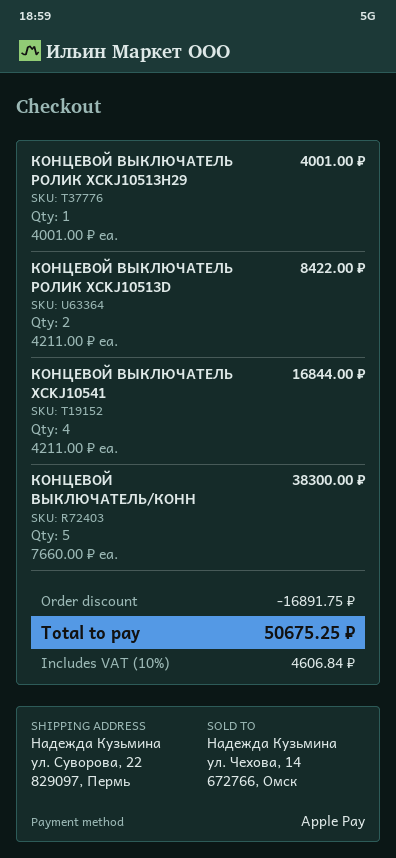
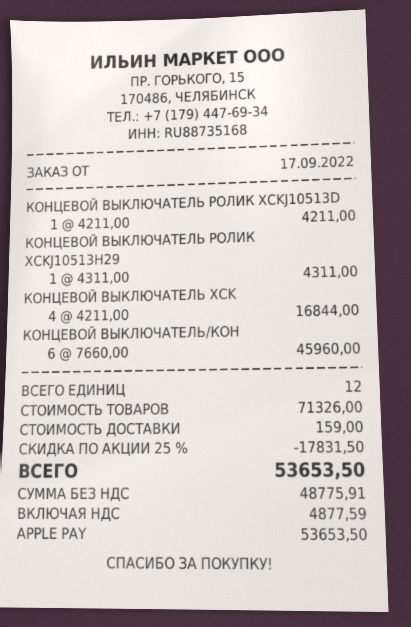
КОНЦЕВОЙ ВЫКЛЮЧАТЕЛЬ РОЛИК XCKJ10513H29: 1 x 4001.00 = 4001.00 -> 1 x 4311.00 = 4311.00
КОНЦЕВОЙ ВЫКЛЮЧАТЕЛЬ РОЛИК XCKJ10513D: 2 x 4211.00 = 8422.00 -> 1 x 4211.00 = 4211.00
КОНЦЕВОЙ ВЫКЛЮЧАТЕЛЬ/КОНН: 5 x 7660.00 = 38300.00 -> 6 x 7660.00 = 45960.00
discount: 16891.75 -> 17831.50
shipping: none -> 159.00
tax: 4606.84 -> 4877.59
total: 50675.25 -> 53653.50

